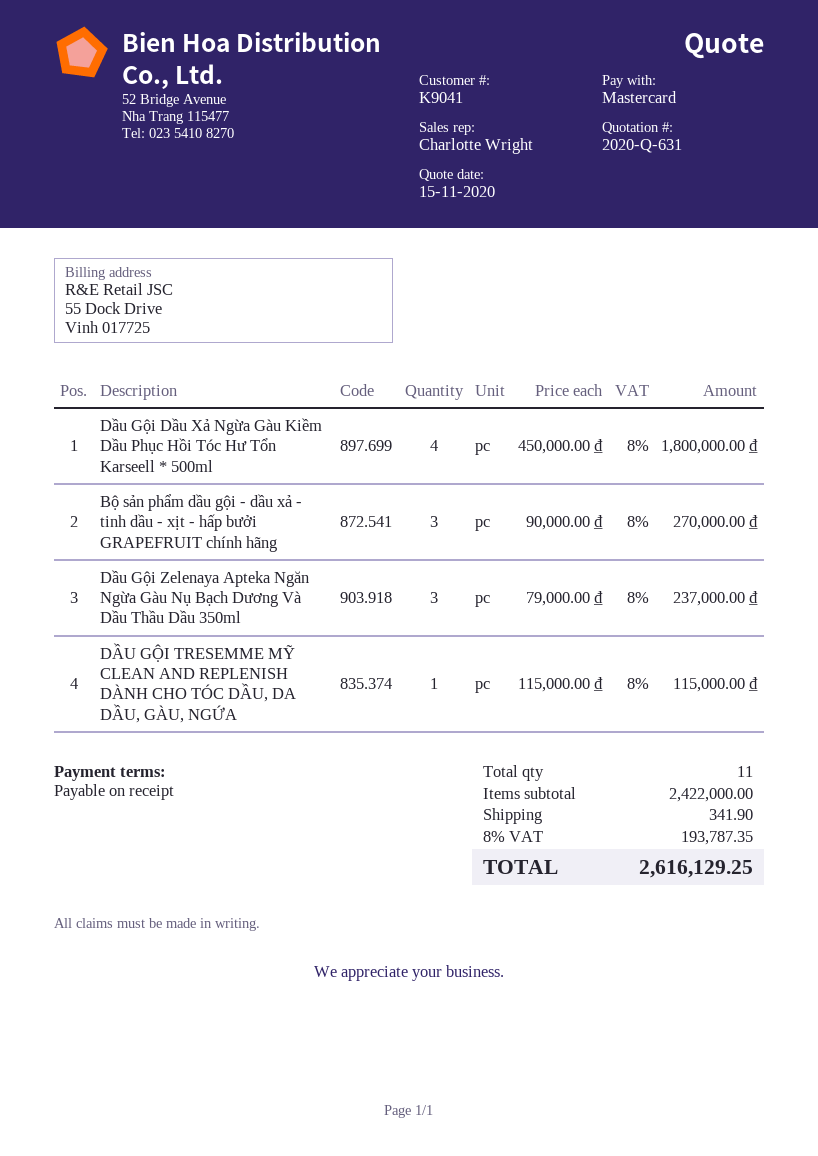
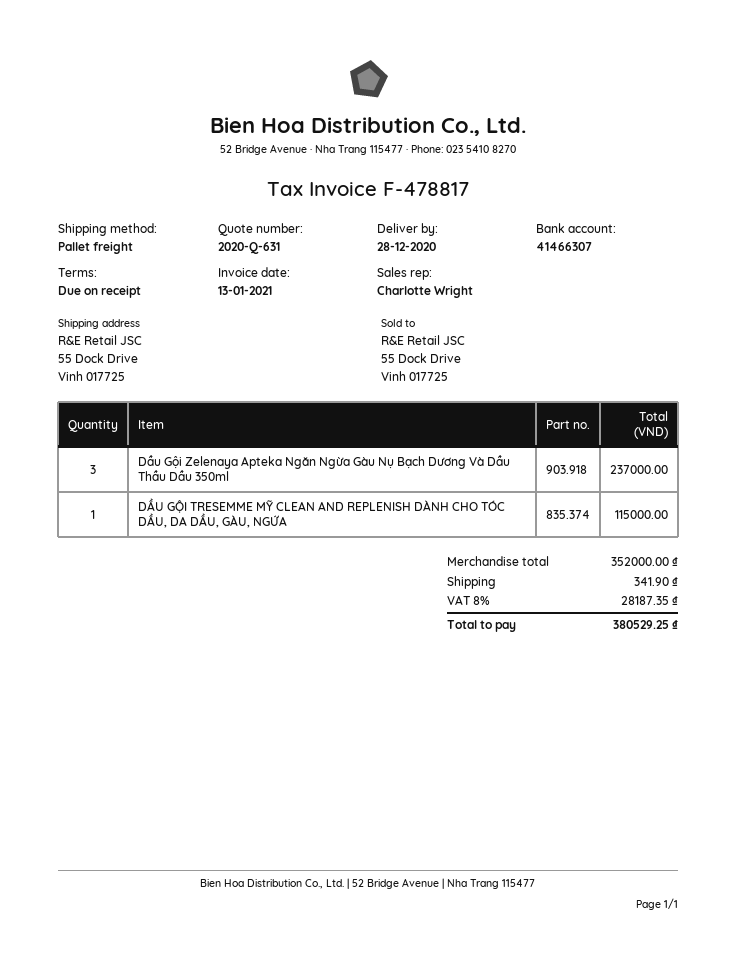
Dầu Gội Dầu Xả Ngừa Gàu Kiềm Dầu Phục Hồi Tóc Hư Tổn Karseell * 500ml: 4 for 1800000.00 -> none
Bộ sản phẩm dầu gội - dầu xả - tinh dầu - xịt - hấp bưởi GRAPEFRUIT chính hãng: 3 for 270000.00 -> none
subtotal: 2422000.00 -> 352000.00
tax: 8% = 193787.35 -> 8% = 28187.35
total: 2616129.25 -> 380529.25

